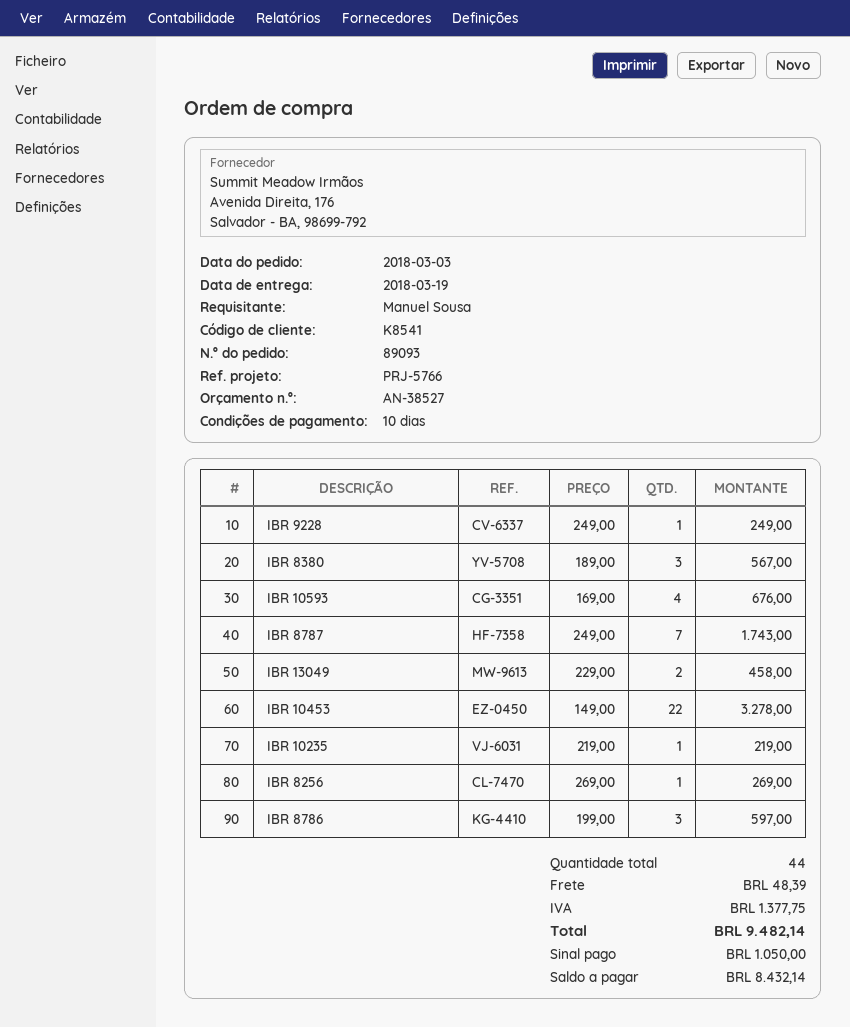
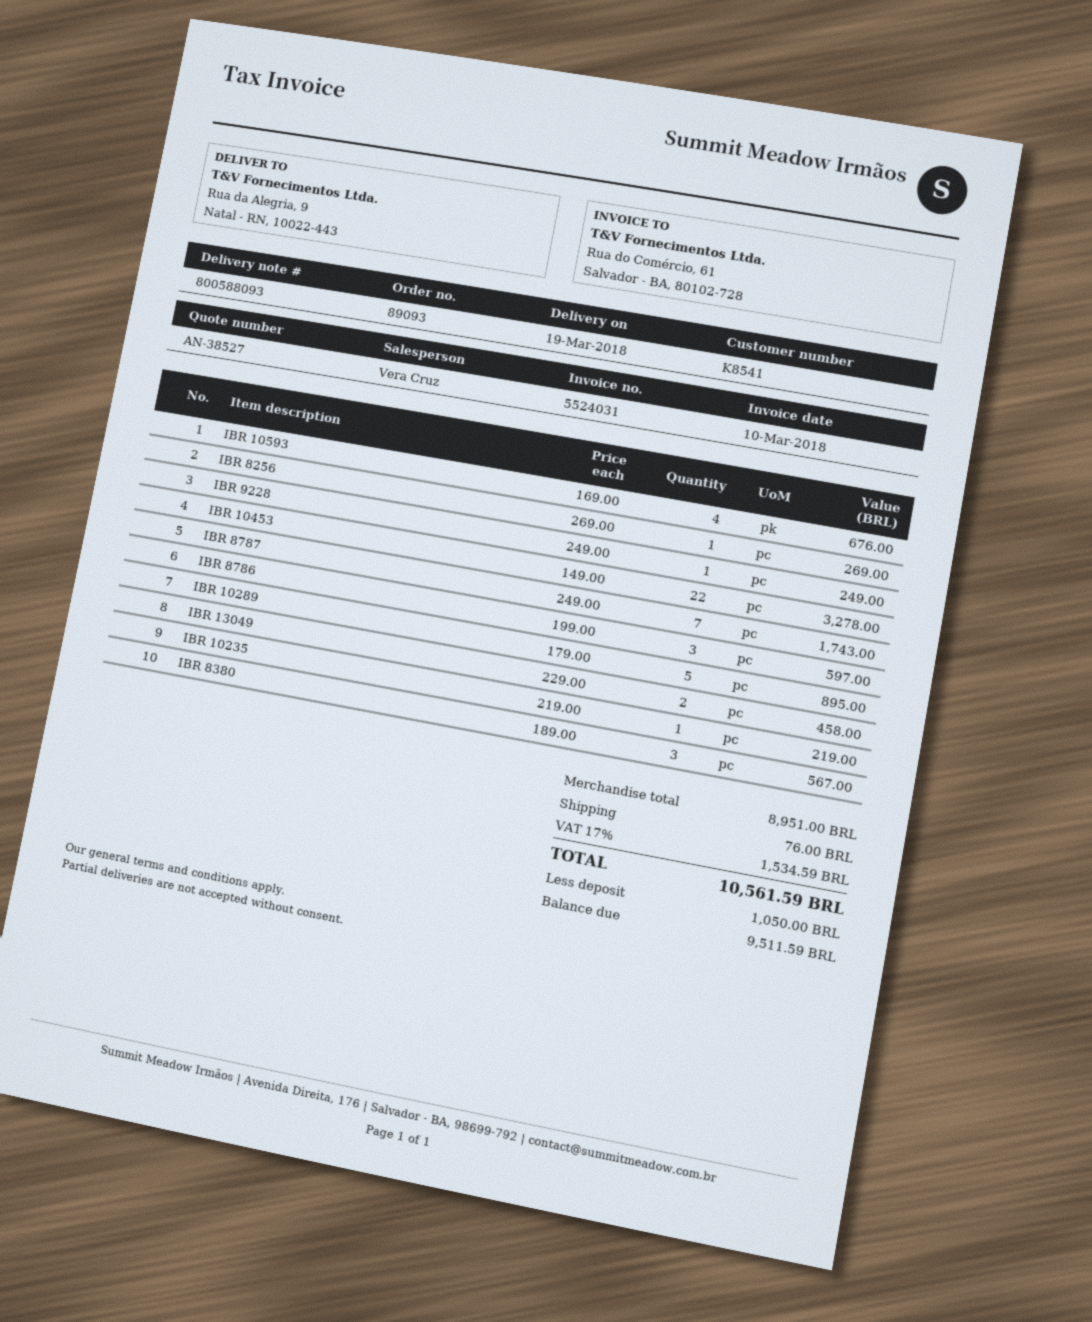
IBR 10289: none -> 5 x 179.00 = 895.00
shipping: 48.39 -> 76.00
tax: 1377.75 -> 1534.59
total: 9482.14 -> 10561.59
balance: 8432.14 -> 9511.59

